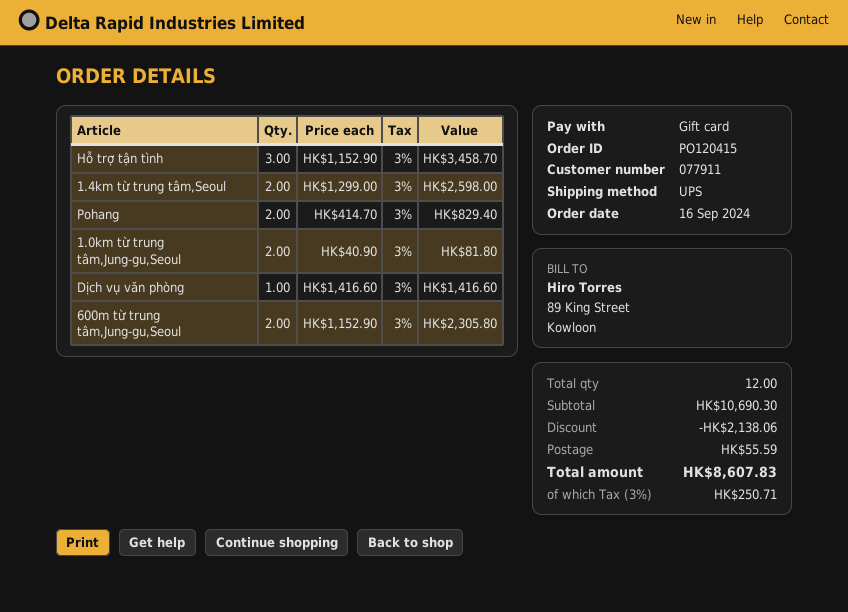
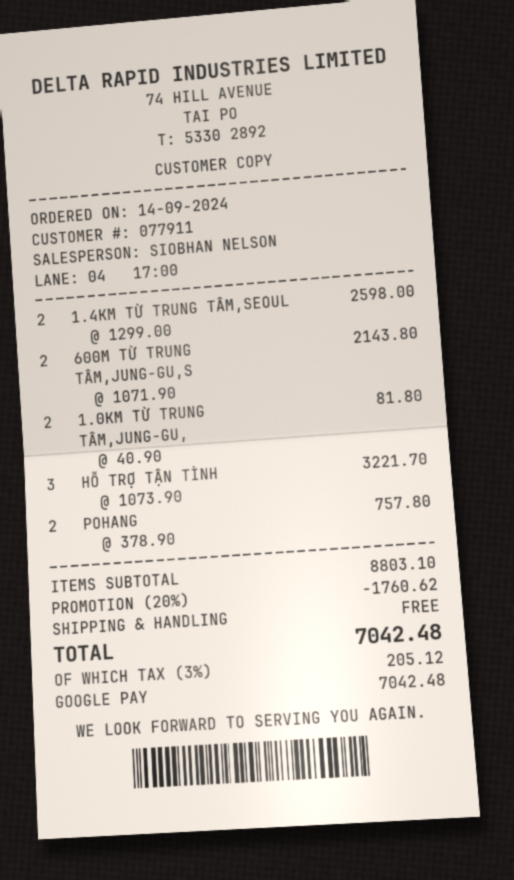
order date: 2024-09-16 -> 2024-09-14
payment method: gift card -> Google Pay
Hỗ trợ tận tình: 3 x 1152.90 = 3458.70 -> 3 x 1073.90 = 3221.70
Pohang: 2 x 414.70 = 829.40 -> 2 x 378.90 = 757.80
Dịch vụ văn phòng: 1 x 1416.60 = 1416.60 -> none
600m từ trung tâm,Jung-gu,Seoul: 2 x 1152.90 = 2305.80 -> 2 x 1071.90 = 2143.80
subtotal: 10690.30 -> 8803.10
discount: 2138.06 -> 1760.62
shipping: 55.59 -> 0.00
tax: 3% = 250.71 -> 3% = 205.12
total: 8607.83 -> 7042.48

